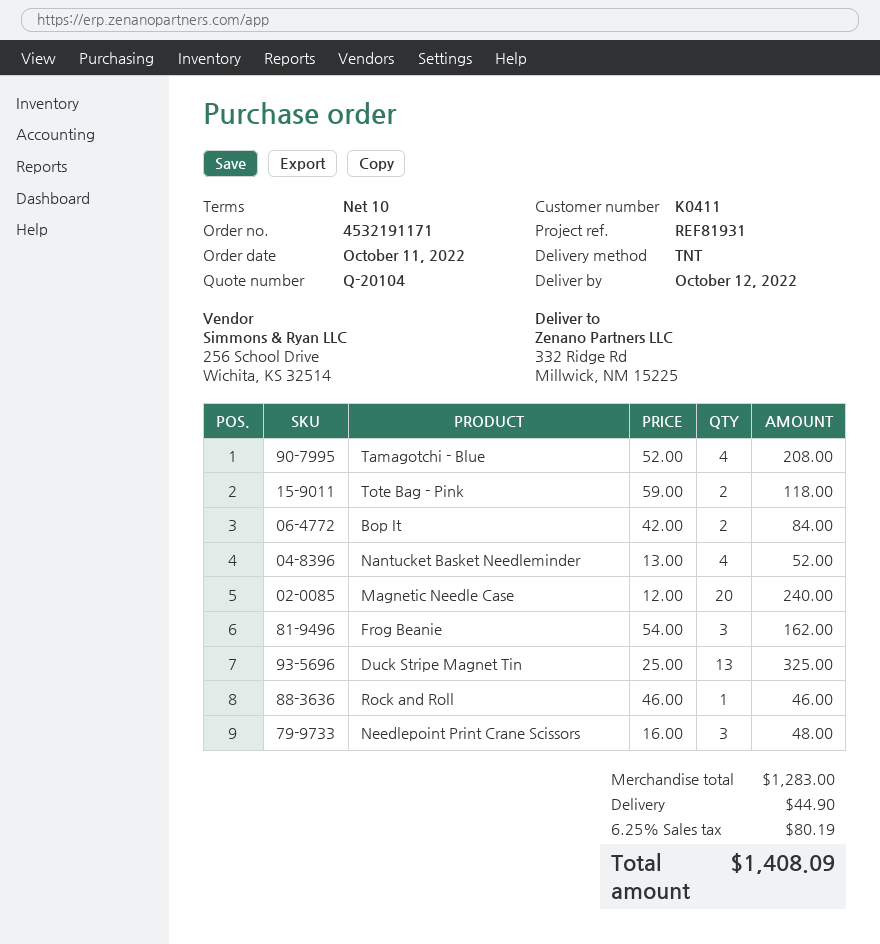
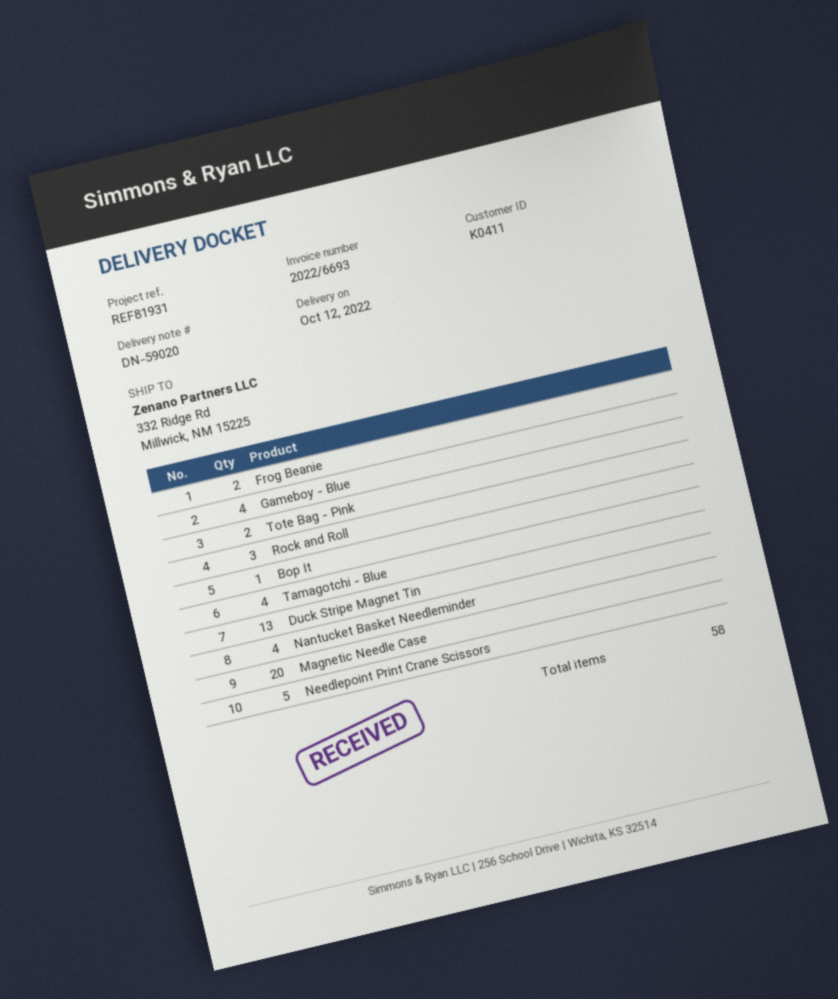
Bop It: 2 -> 1
Frog Beanie: 3 -> 2
Rock and Roll: 1 -> 3
Needlepoint Print Crane Scissors: 3 -> 5
Gameboy - Blue: none -> 4

